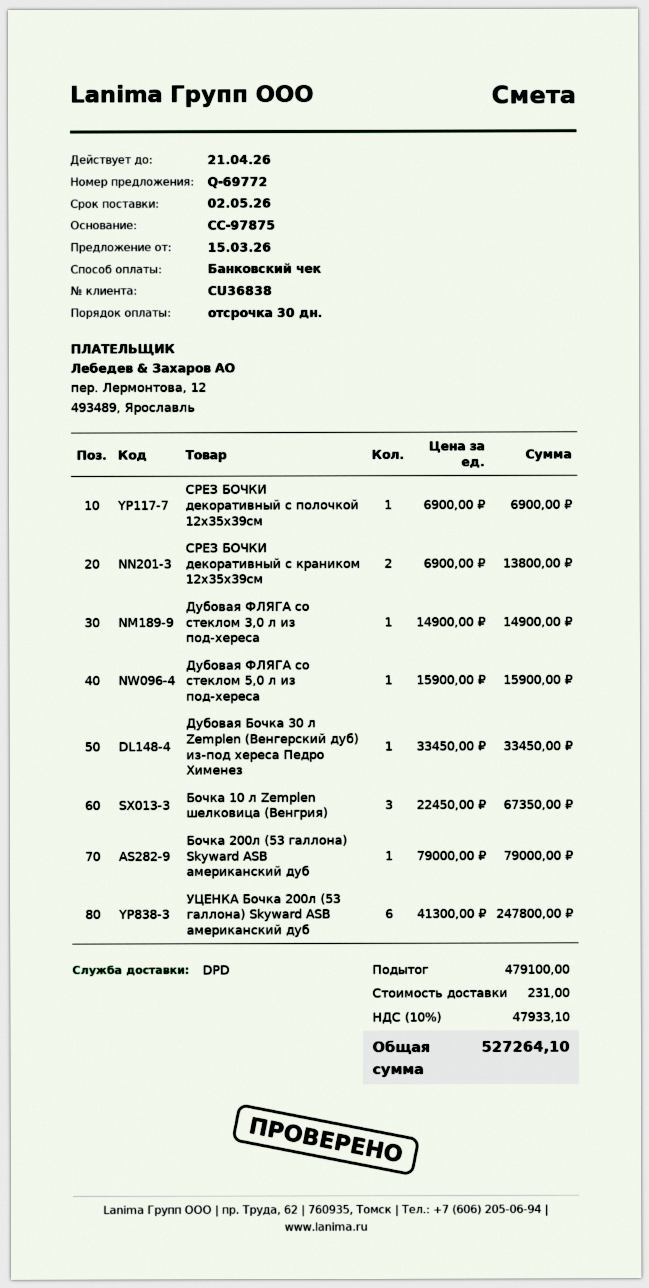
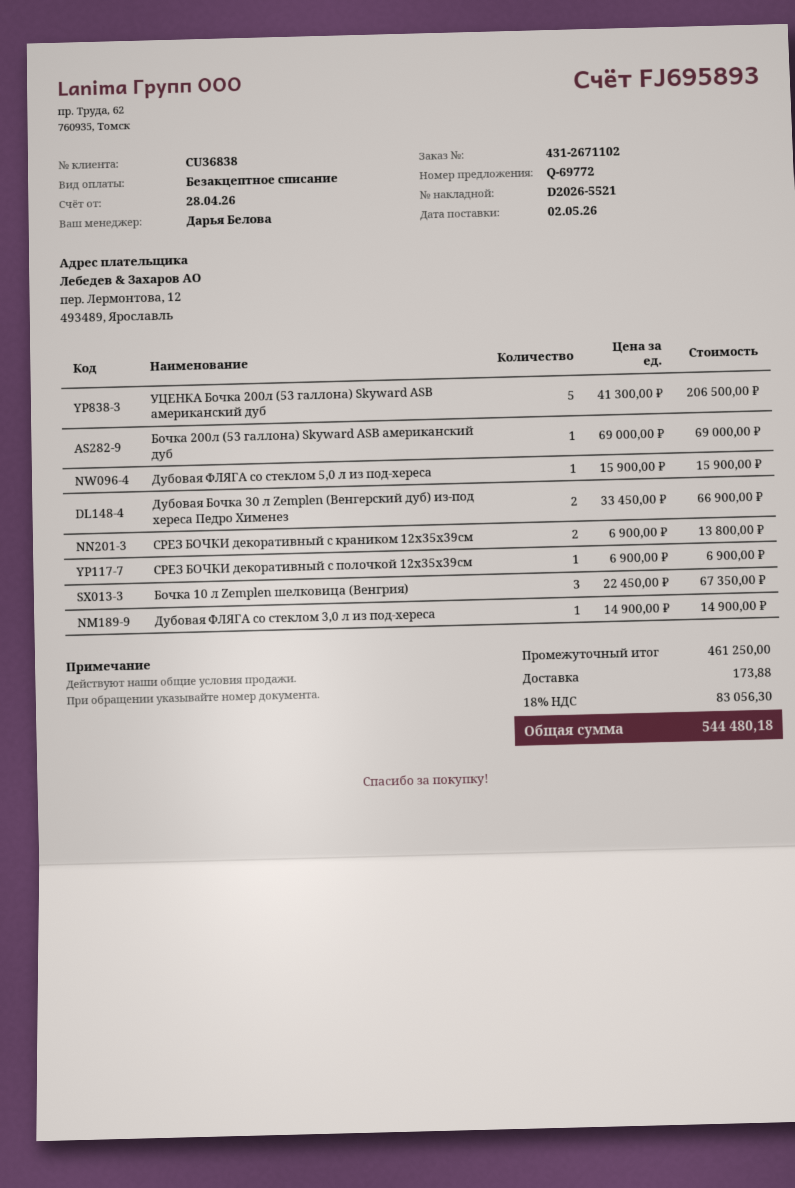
payment method: cheque -> direct debit
Дубовая Бочка 30 л Zemplen (Венгерский дуб) из-под хереса Педро Хименез: 1 x 33450.00 = 33450.00 -> 2 x 33450.00 = 66900.00
Бочка 200л (53 галлона) Skyward ASB американский дуб: 1 x 79000.00 = 79000.00 -> 1 x 69000.00 = 69000.00
УЦЕНКА Бочка 200л (53 галлона) Skyward ASB американский дуб: 6 x 41300.00 = 247800.00 -> 5 x 41300.00 = 206500.00
subtotal: 479100.00 -> 461250.00
shipping: 231.00 -> 173.88
tax: 10% = 47933.10 -> 18% = 83056.30
total: 527264.10 -> 544480.18

